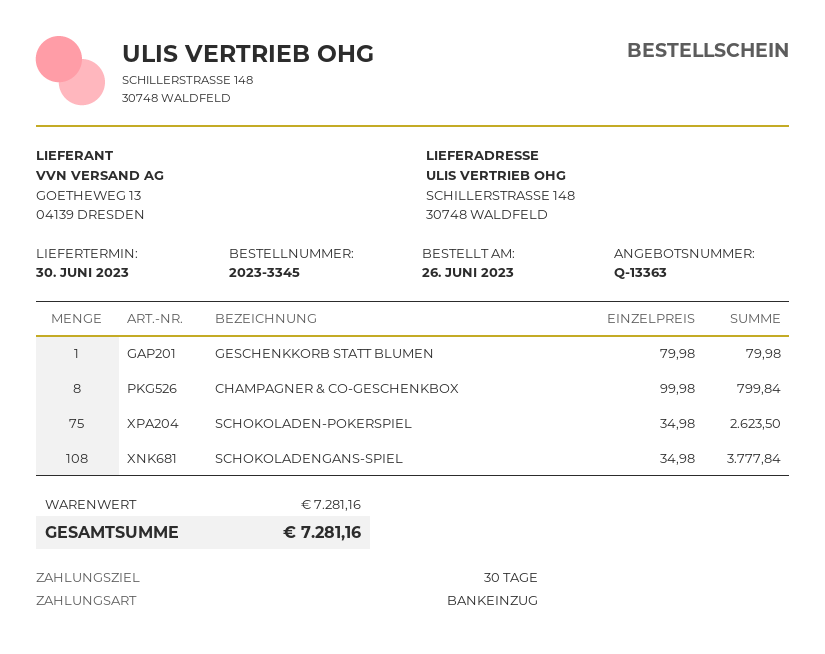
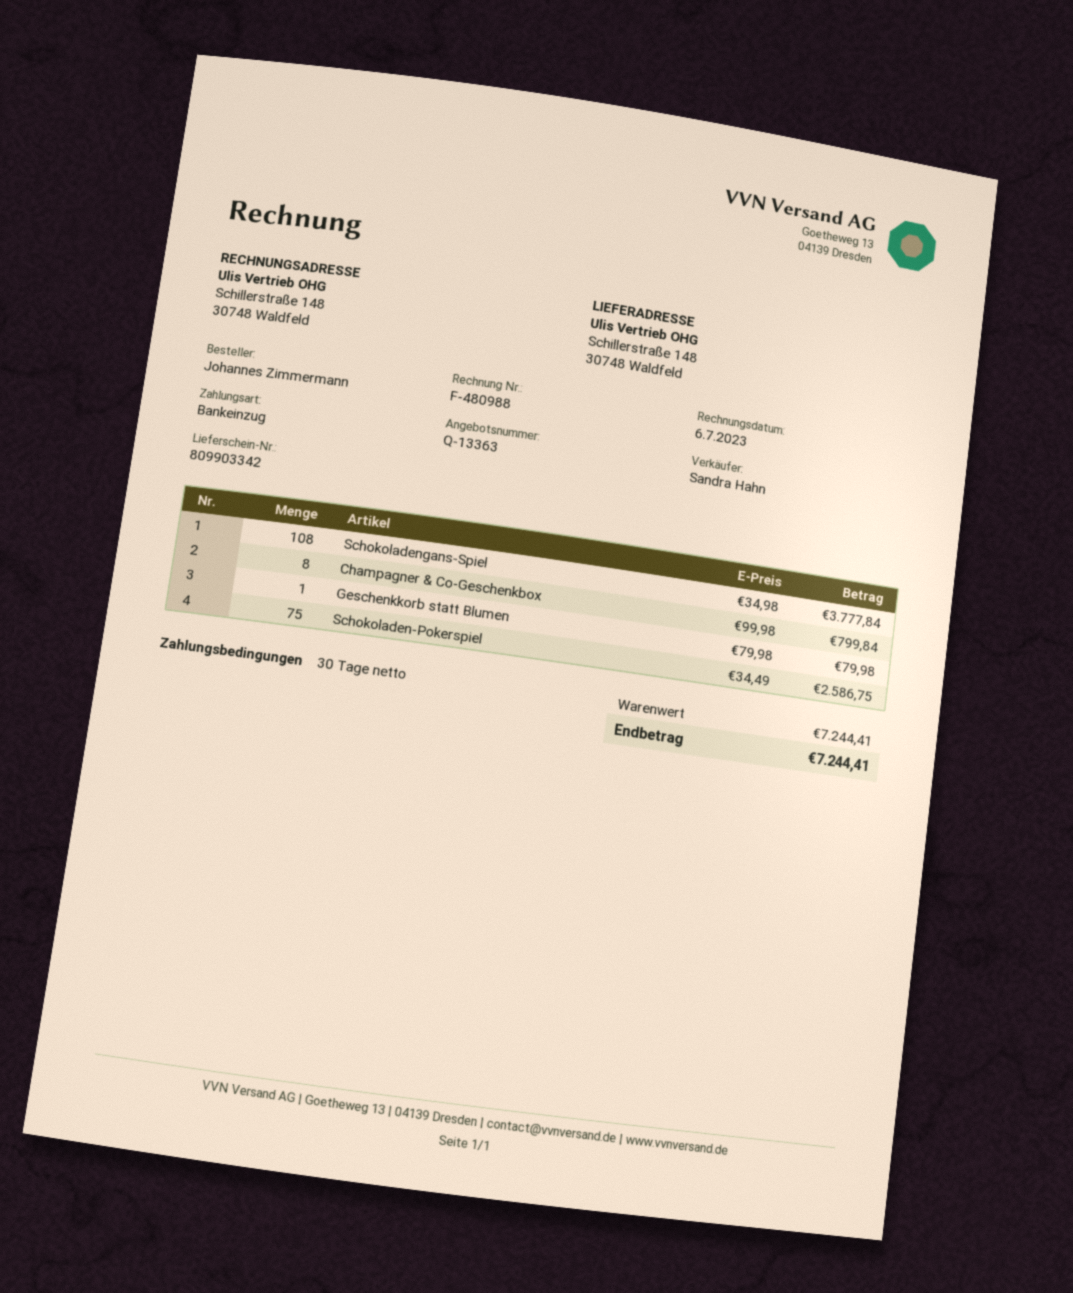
SCHOKOLADEN-POKERSPIEL: 75 x 34.98 = 2623.50 -> 75 x 34.49 = 2586.75
subtotal: 7281.16 -> 7244.41
total: 7281.16 -> 7244.41

